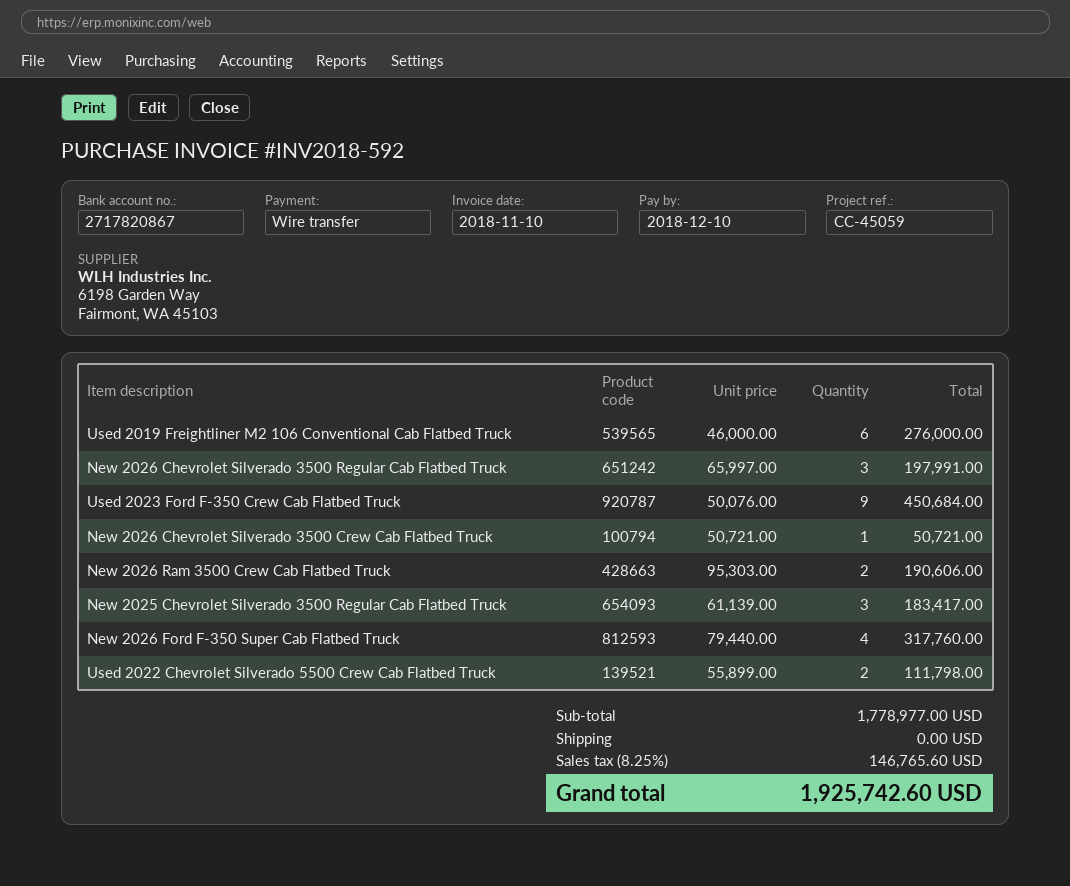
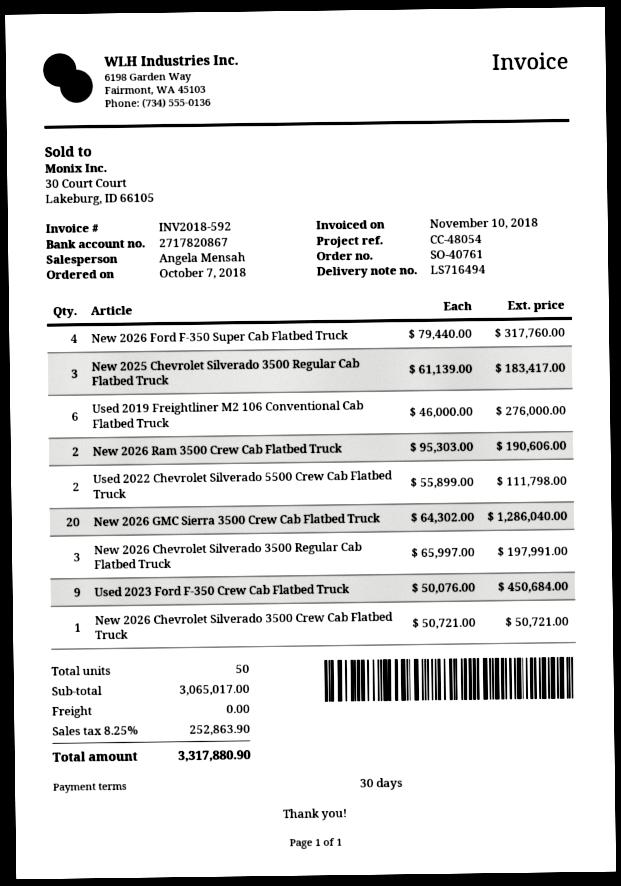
reference: CC-45059 -> CC-48054
New 2026 GMC Sierra 3500 Crew Cab Flatbed Truck: none -> 20 x 64302.00 = 1286040.00
subtotal: 1778977.00 -> 3065017.00
tax: 8.25% = 146765.60 -> 8.25% = 252863.90
total: 1925742.60 -> 3317880.90

